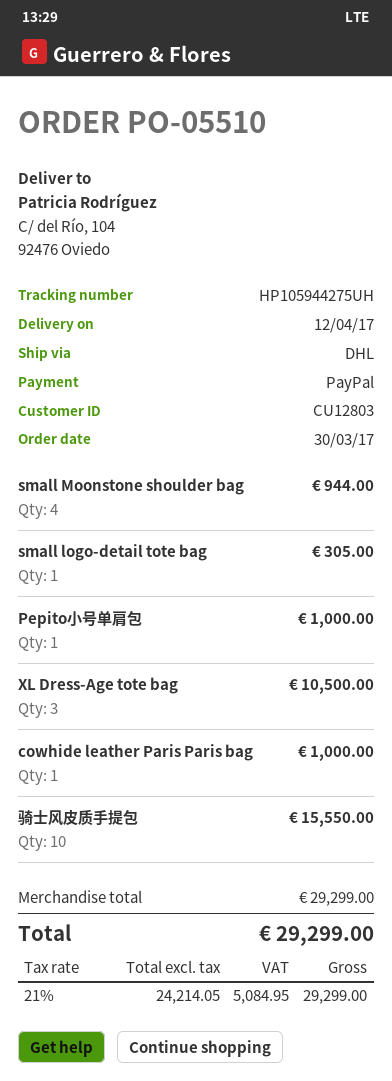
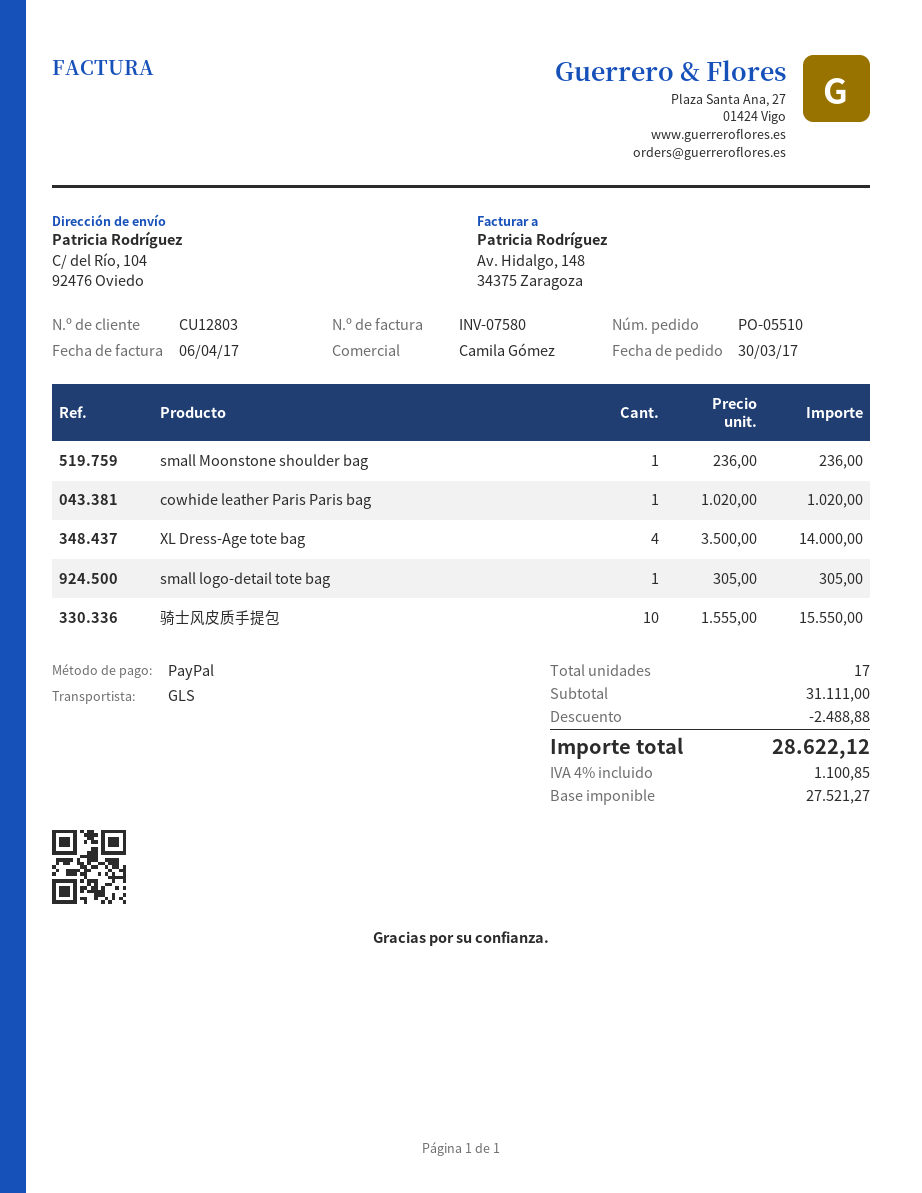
shipping method: DHL -> GLS
small Moonstone shoulder bag: 4 for 944.00 -> 1 for 236.00
Pepito小号单肩包: 1 for 1000.00 -> none
XL Dress-Age tote bag: 3 for 10500.00 -> 4 for 14000.00
cowhide leather Paris Paris bag: 1 for 1000.00 -> 1 for 1020.00
subtotal: 29299.00 -> 31111.00
discount: none -> 2488.88
net: 24214.05 -> 27521.27
tax: 21% = 5084.95 -> 4% = 1100.85
total: 29299.00 -> 28622.12

